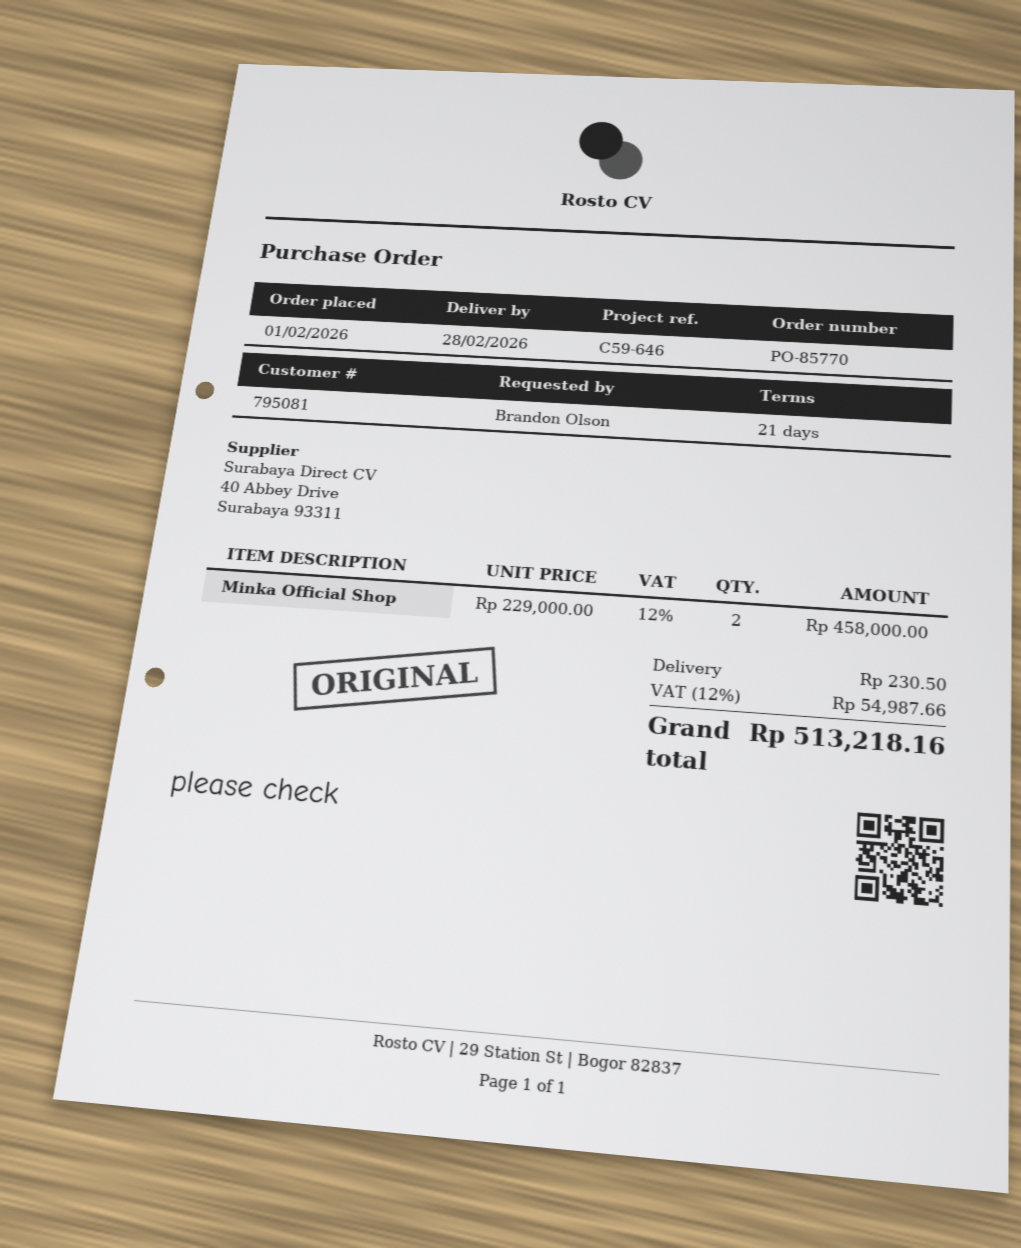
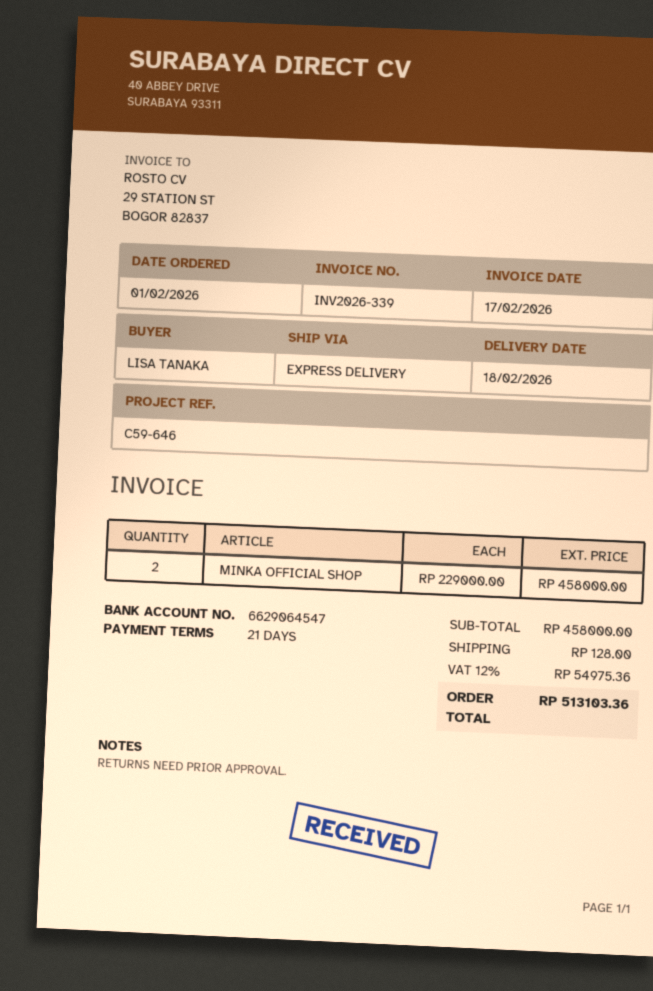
delivery date: 2026-02-28 -> 2026-02-18
ordered by: Brandon Olson -> LISA TANAKA
shipping: 230.50 -> 128.00
tax: 12% = 54987.66 -> 12% = 54975.36
total: 513218.16 -> 513103.36

